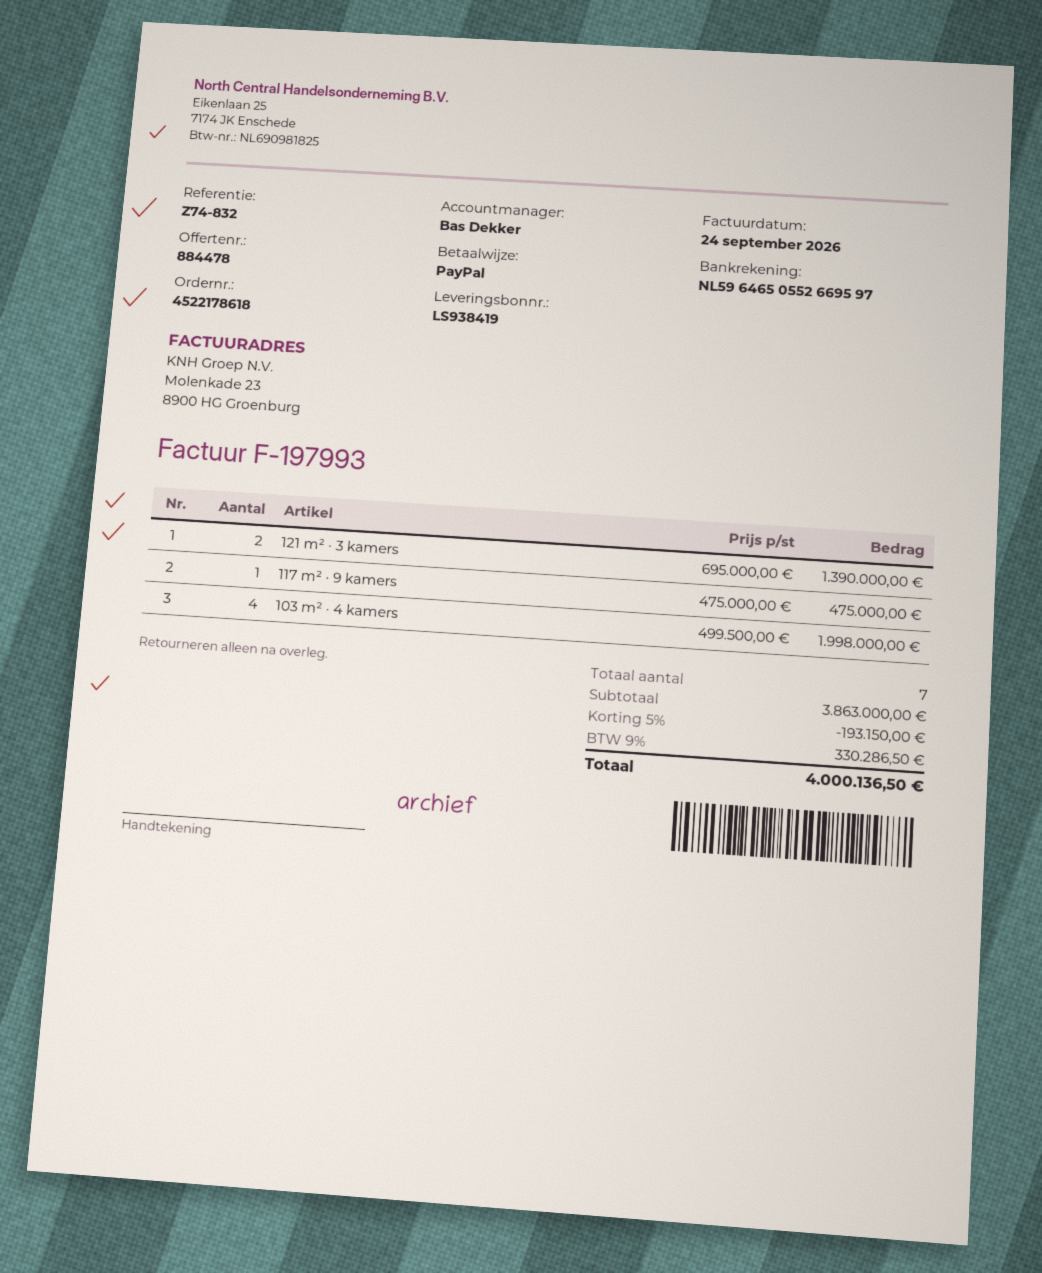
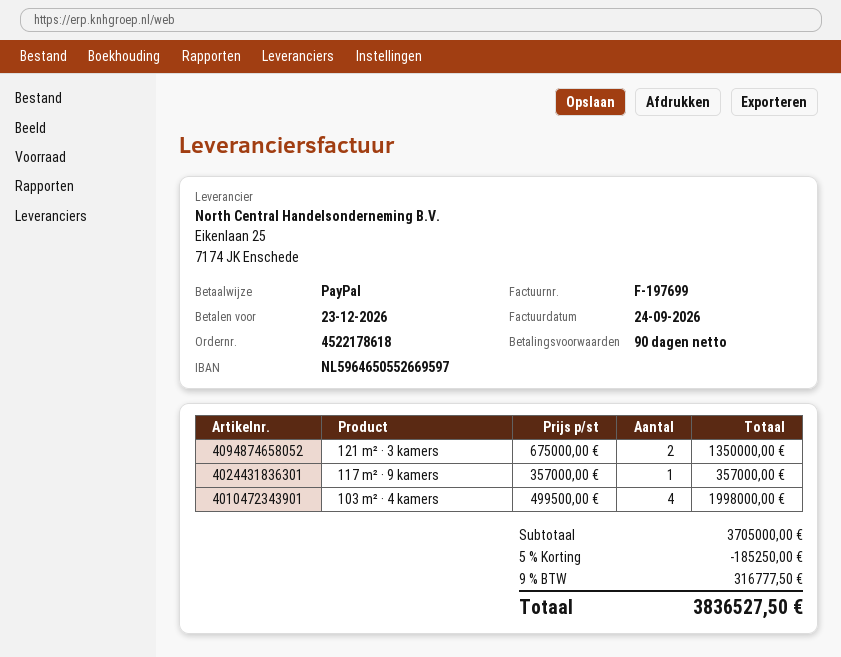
invoice number: F-197993 -> F-197699
121 m² · 3 kamers: 2 x 695000.00 = 1390000.00 -> 2 x 675000.00 = 1350000.00
117 m² · 9 kamers: 1 x 475000.00 = 475000.00 -> 1 x 357000.00 = 357000.00
subtotal: 3863000.00 -> 3705000.00
discount: 5% = 193150.00 -> 5% = 185250.00
tax: 9% = 330286.50 -> 9% = 316777.50
total: 4000136.50 -> 3836527.50

